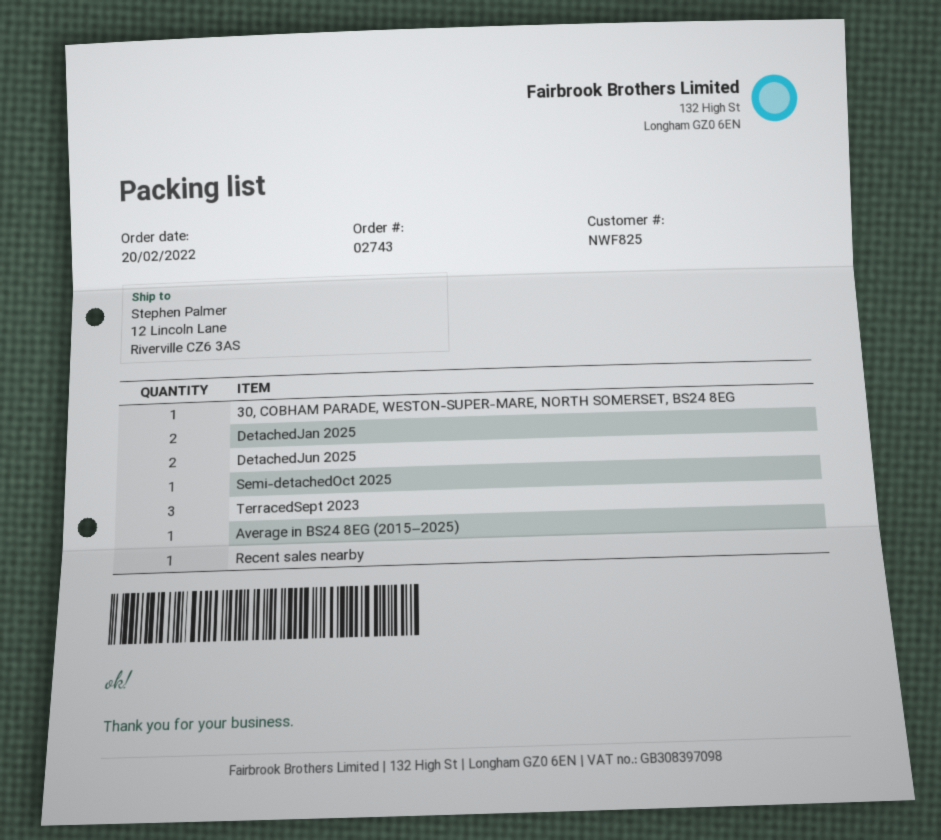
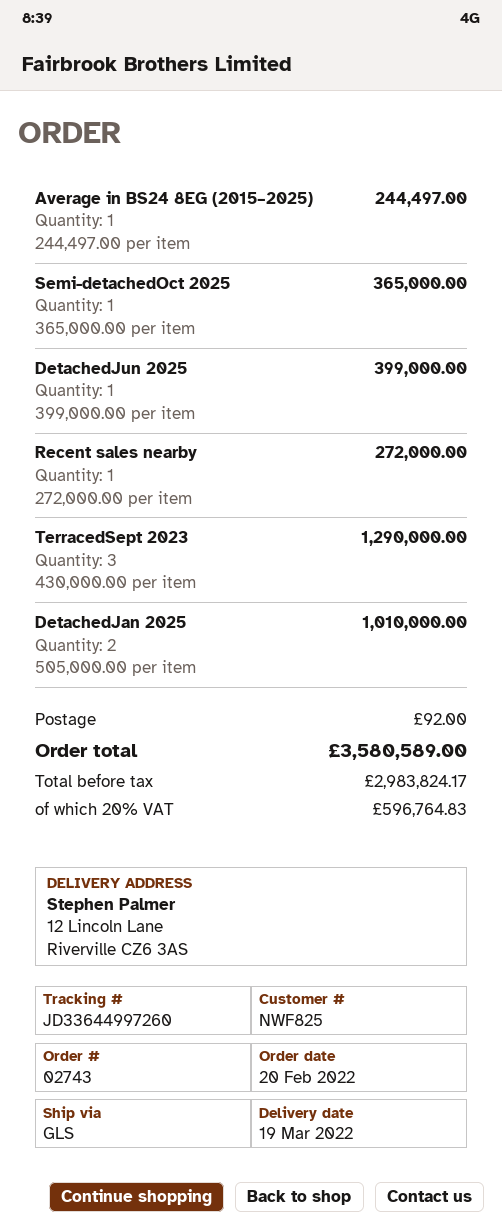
30, COBHAM PARADE, WESTON-SUPER-MARE, NORTH SOMERSET, BS24 8EG: 1 -> none
DetachedJun 2025: 2 -> 1

